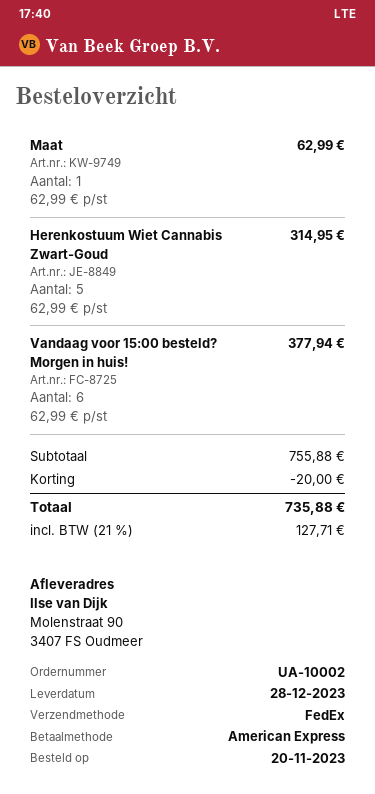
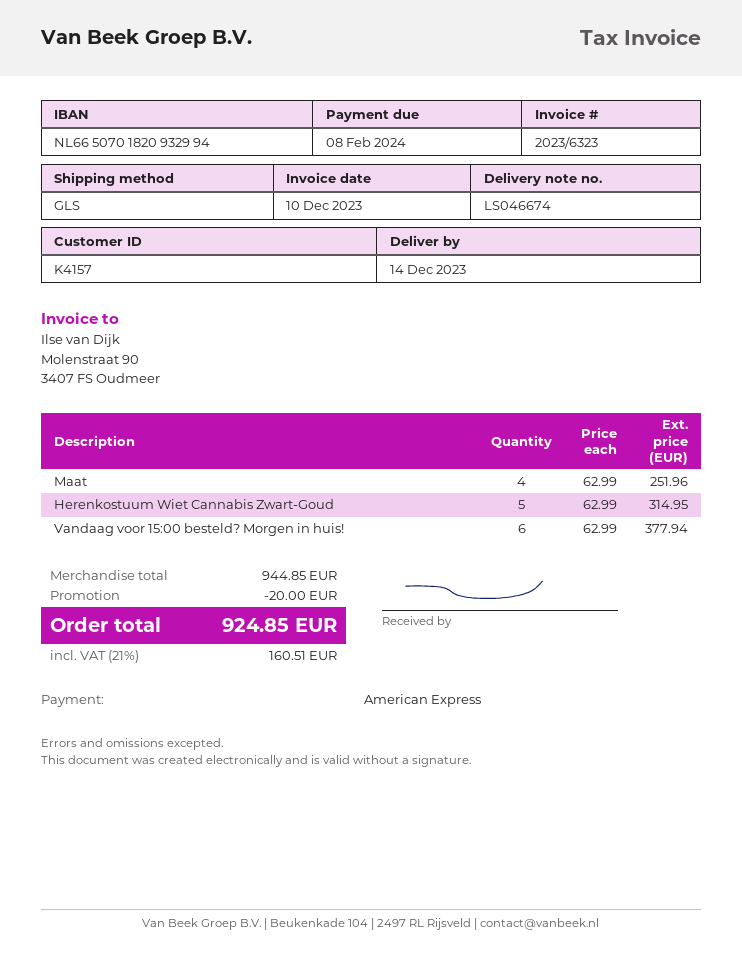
delivery date: 2023-12-28 -> 2023-12-14
shipping method: FedEx -> GLS
Maat: 1 x 62.99 = 62.99 -> 4 x 62.99 = 251.96
subtotal: 755.88 -> 944.85
tax: 21% = 127.71 -> 21% = 160.51
total: 735.88 -> 924.85

